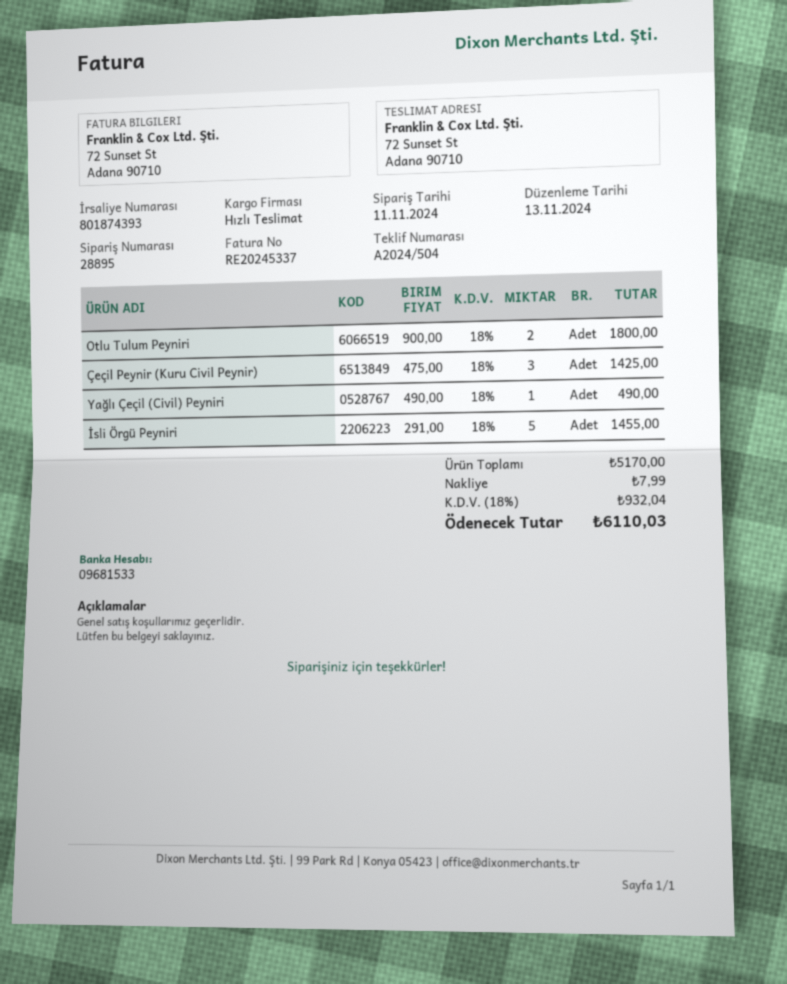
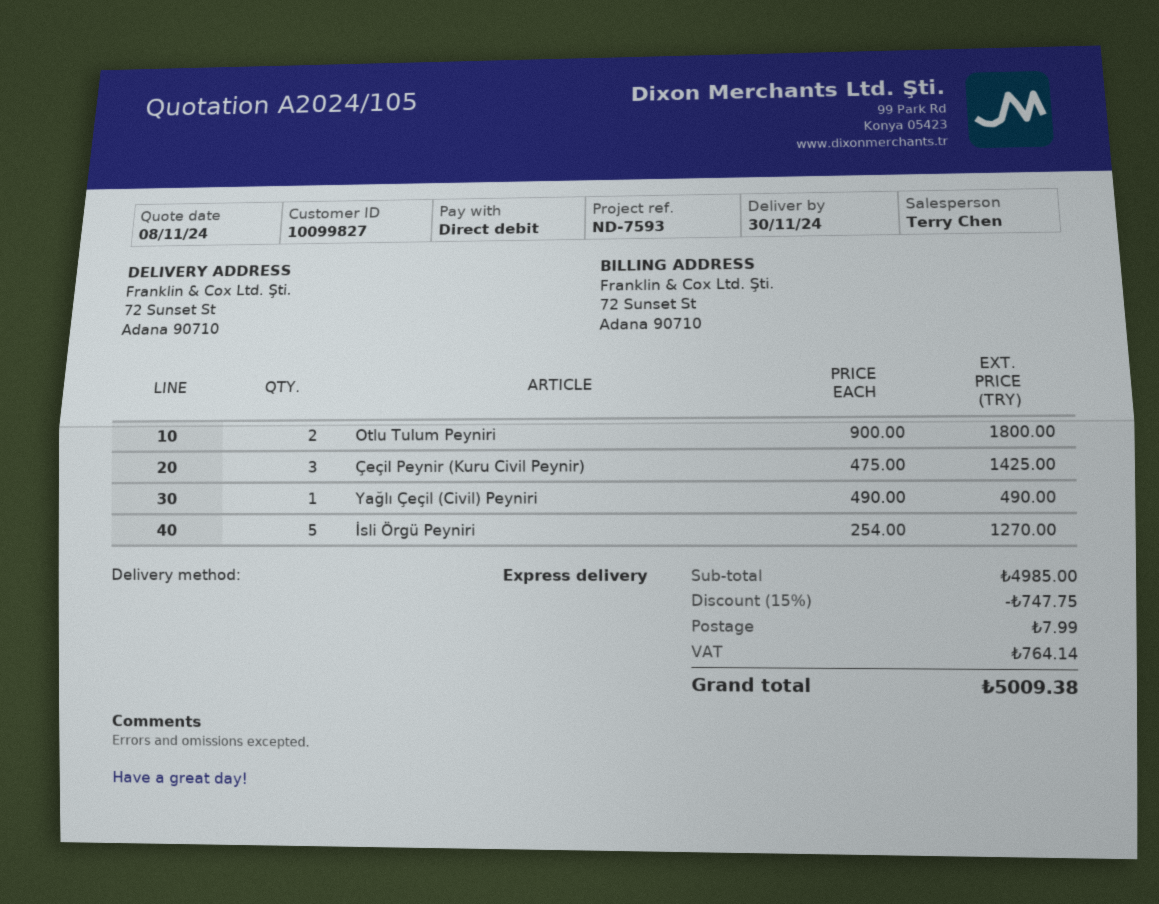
quote number: A2024/504 -> A2024/105
İsli Örgü Peyniri: 5 x 291.00 = 1455.00 -> 5 x 254.00 = 1270.00
subtotal: 5170.00 -> 4985.00
discount: none -> 15% = 747.75
tax: 932.04 -> 764.14
total: 6110.03 -> 5009.38

